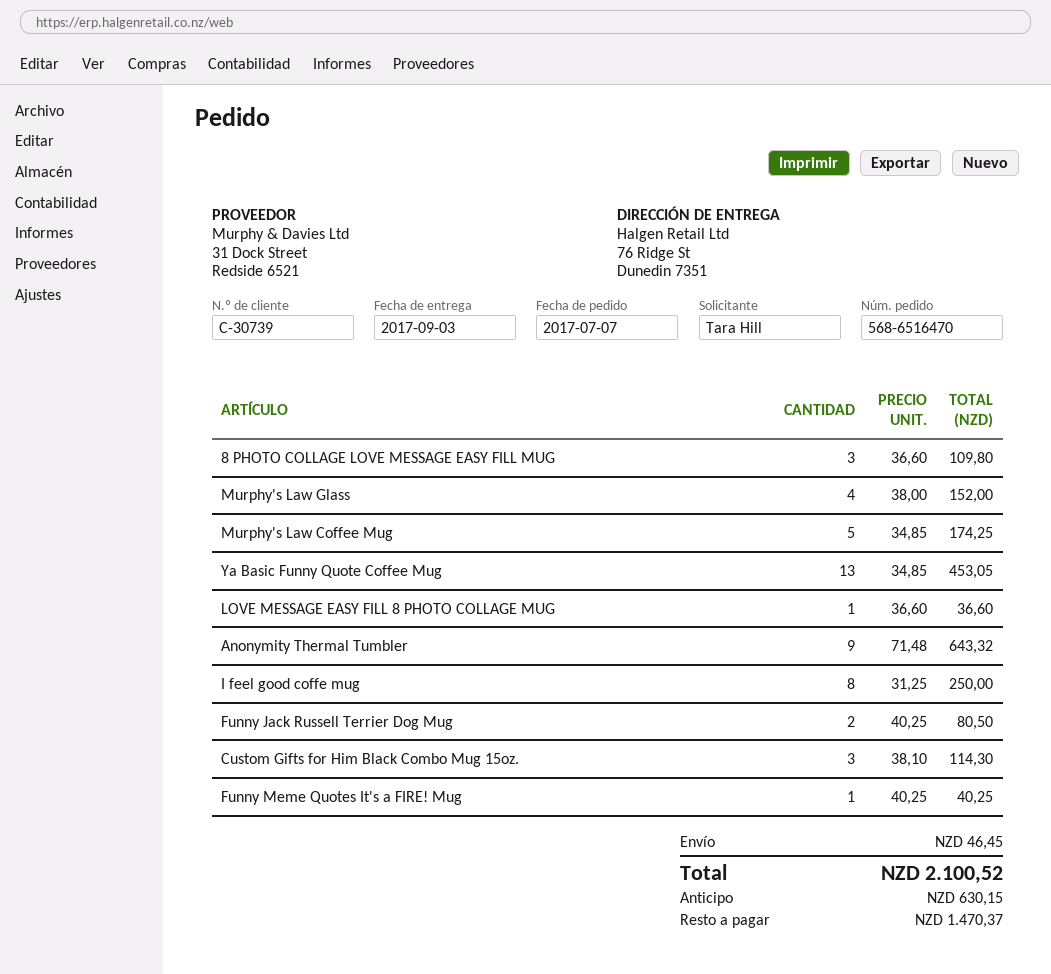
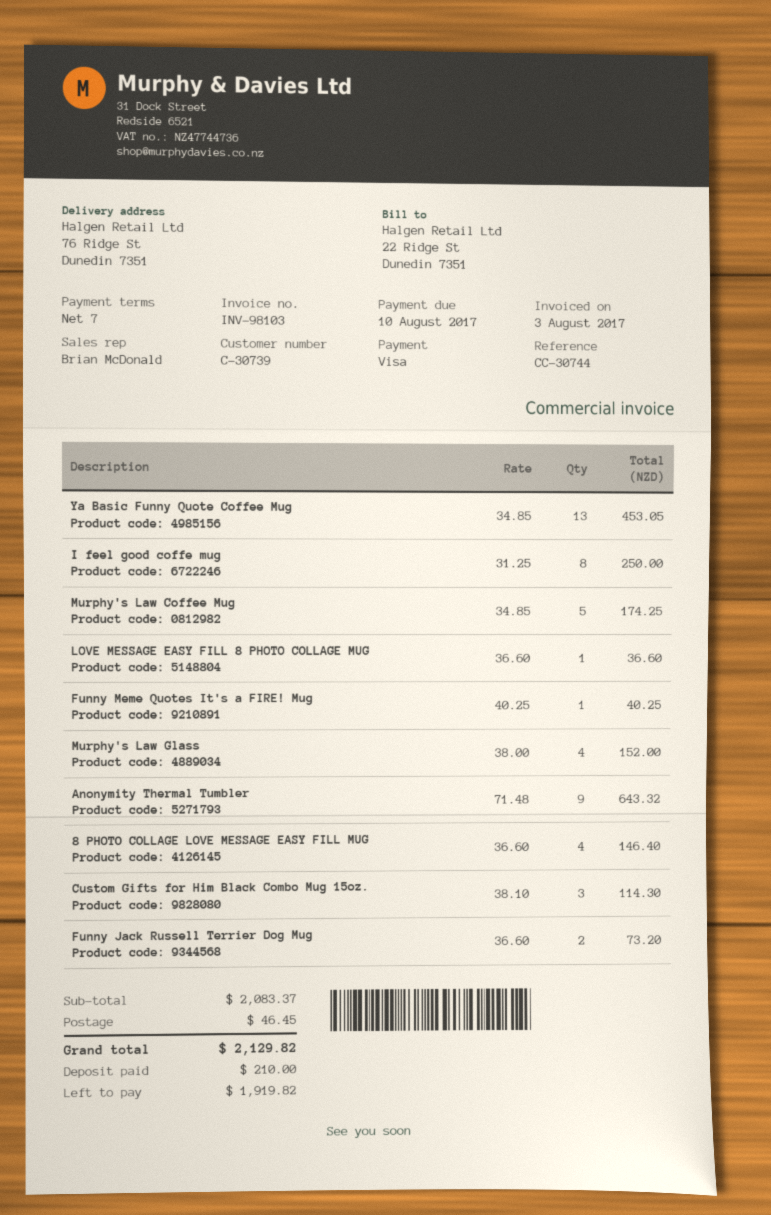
8 PHOTO COLLAGE LOVE MESSAGE EASY FILL MUG: 3 x 36.60 = 109.80 -> 4 x 36.60 = 146.40
Funny Jack Russell Terrier Dog Mug: 2 x 40.25 = 80.50 -> 2 x 36.60 = 73.20
total: 2100.52 -> 2129.82
deposit: 630.15 -> 210.00
balance: 1470.37 -> 1919.82

